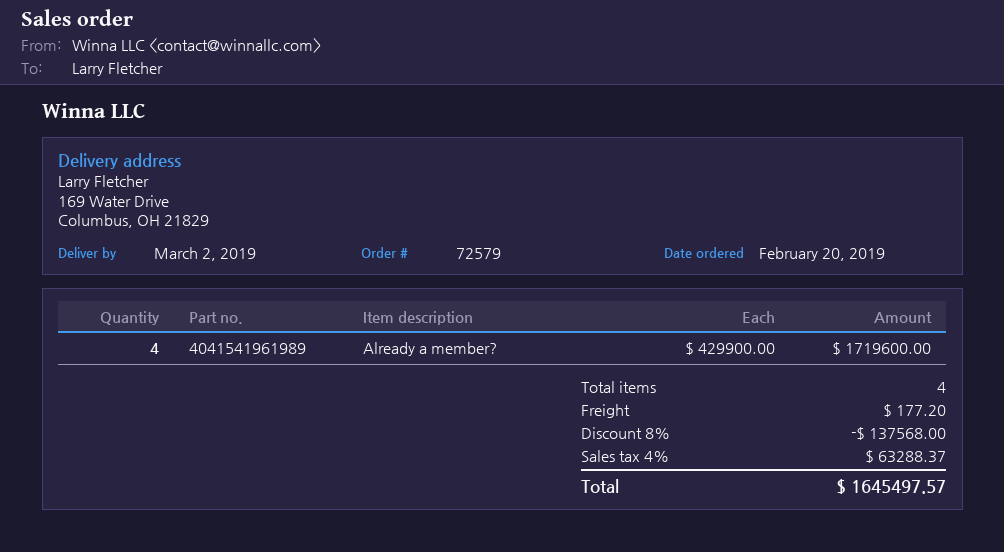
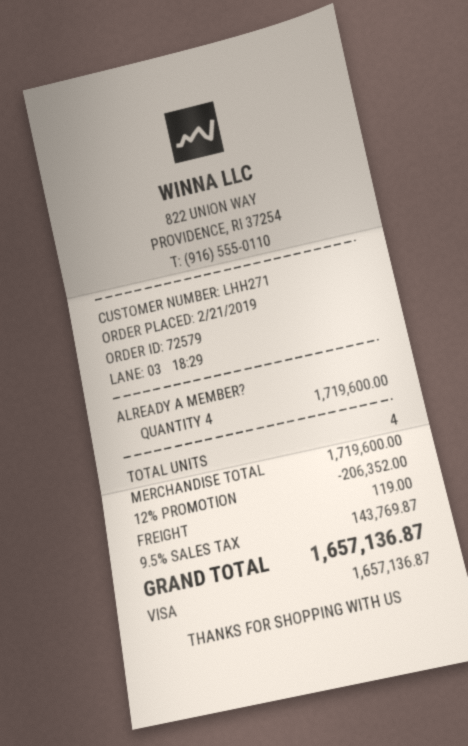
order date: 2019-02-20 -> 2019-02-21
discount: 8% = 137568.00 -> 12% = 206352.00
shipping: 177.20 -> 119.00
tax: 4% = 63288.37 -> 9.5% = 143769.87
total: 1645497.57 -> 1657136.87

